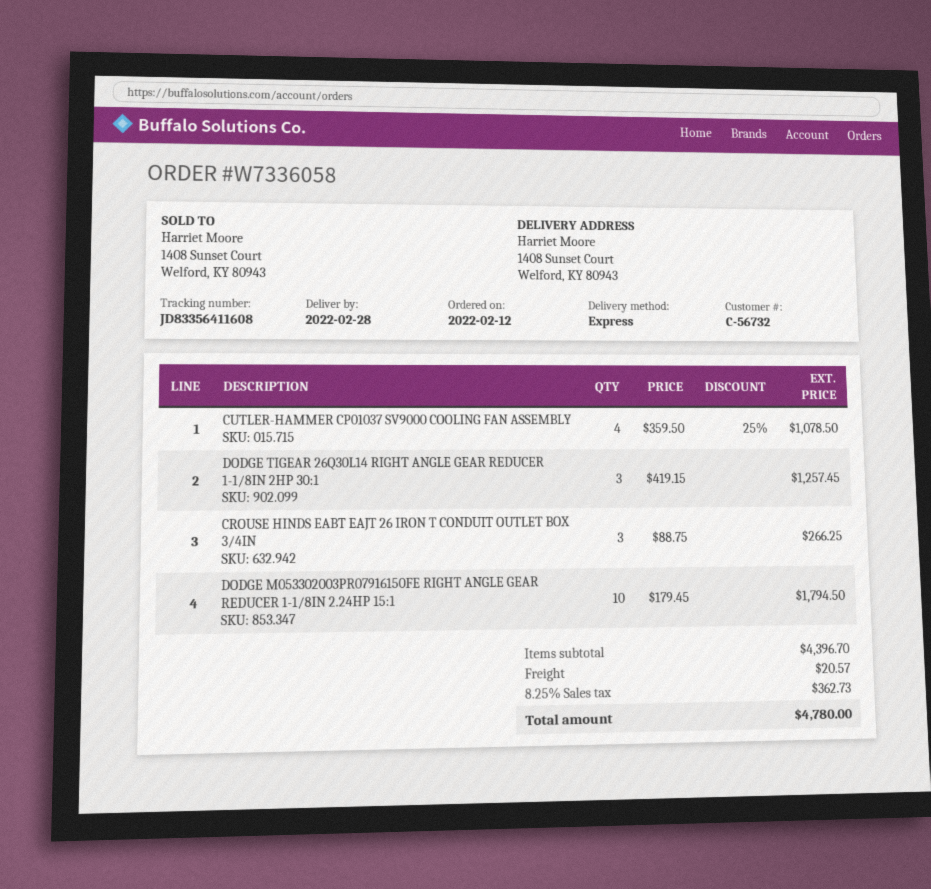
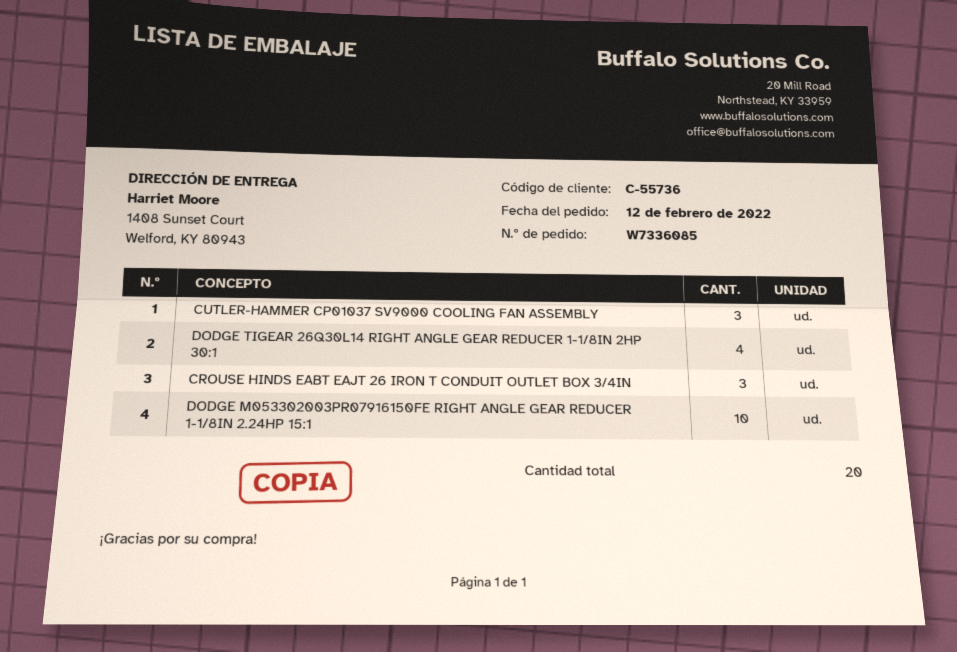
order number: W7336058 -> W7336085
customer number: C-56732 -> C-55736
CUTLER-HAMMER CP01037 SV9000 COOLING FAN ASSEMBLY: 4 -> 3
DODGE TIGEAR 26Q30L14 RIGHT ANGLE GEAR REDUCER 1-1/8IN 2HP 30:1: 3 -> 4

